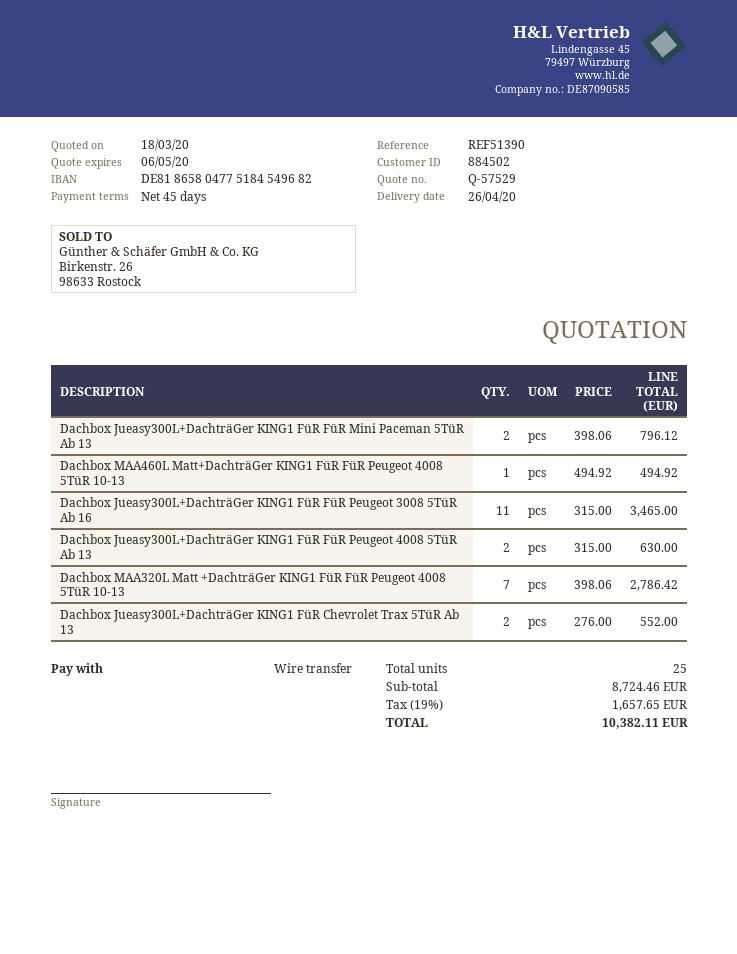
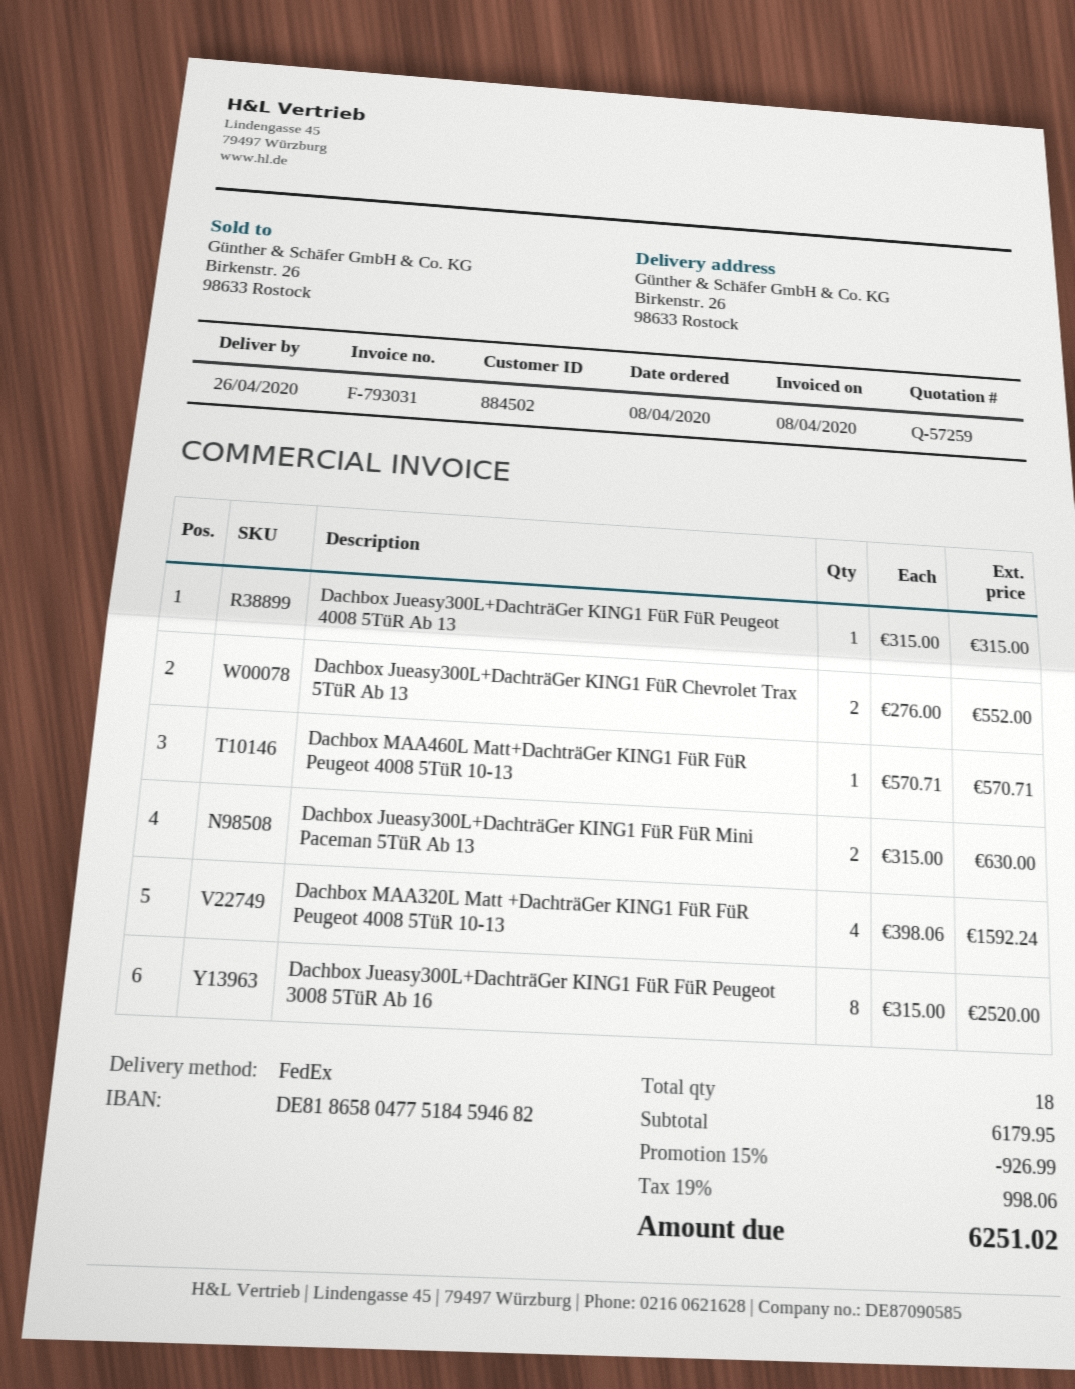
quote number: Q-57529 -> Q-57259
bank account: DE81865804775184549682 -> DE81865804775184594682
Dachbox Jueasy300L+DachträGer KING1 FüR FüR Mini Paceman 5TüR Ab 13: 2 x 398.06 = 796.12 -> 2 x 315.00 = 630.00
Dachbox MAA460L Matt+DachträGer KING1 FüR FüR Peugeot 4008 5TüR 10-13: 1 x 494.92 = 494.92 -> 1 x 570.71 = 570.71
Dachbox Jueasy300L+DachträGer KING1 FüR FüR Peugeot 3008 5TüR Ab 16: 11 x 315.00 = 3465.00 -> 8 x 315.00 = 2520.00
Dachbox Jueasy300L+DachträGer KING1 FüR FüR Peugeot 4008 5TüR Ab 13: 2 x 315.00 = 630.00 -> 1 x 315.00 = 315.00
Dachbox MAA320L Matt +DachträGer KING1 FüR FüR Peugeot 4008 5TüR 10-13: 7 x 398.06 = 2786.42 -> 4 x 398.06 = 1592.24
total quantity: 25 -> 18
subtotal: 8724.46 -> 6179.95
discount: none -> 15% = 926.99
tax: 19% = 1657.65 -> 19% = 998.06
total: 10382.11 -> 6251.02

